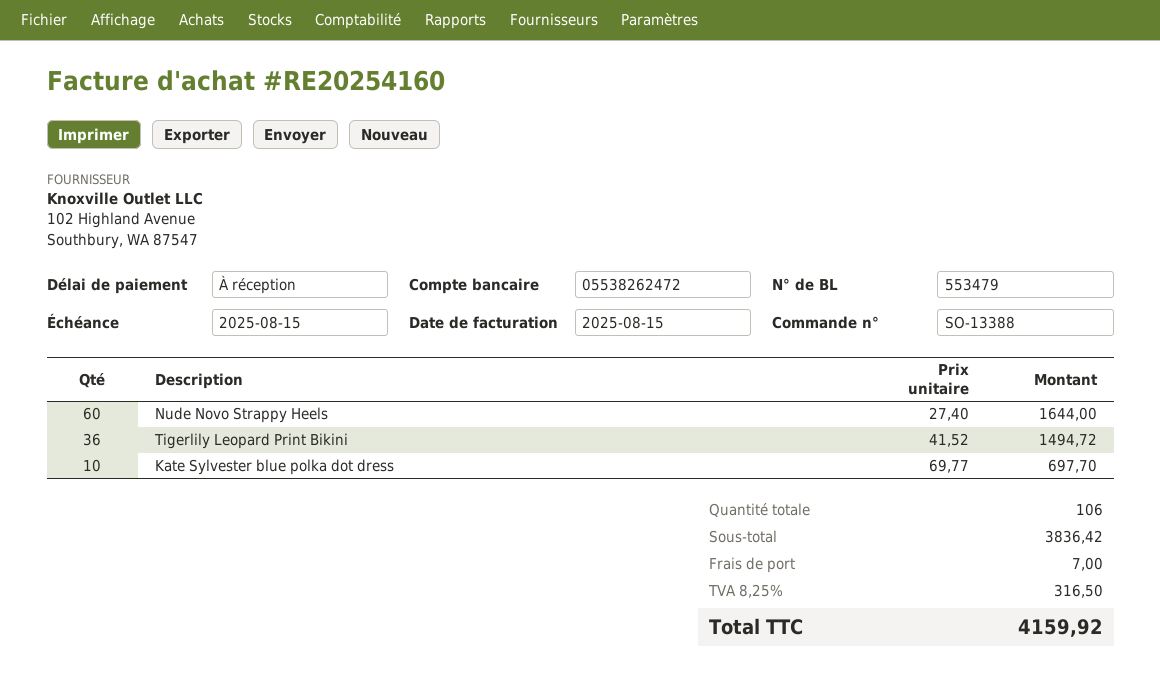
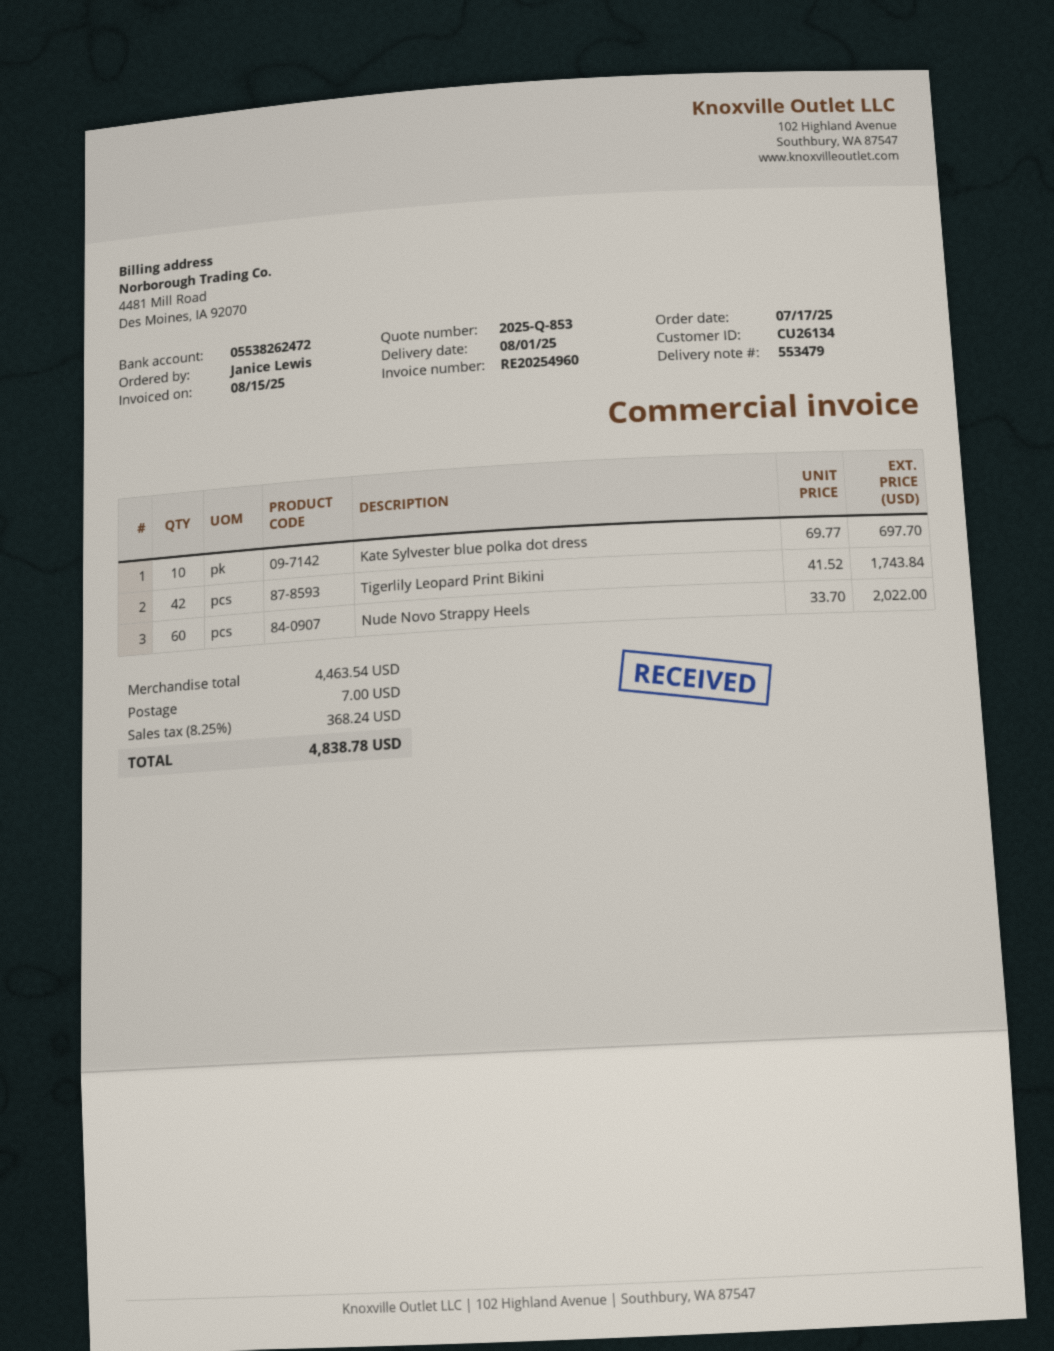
invoice number: RE20254160 -> RE20254960
Nude Novo Strappy Heels: 60 x 27.40 = 1644.00 -> 60 x 33.70 = 2022.00
Tigerlily Leopard Print Bikini: 36 x 41.52 = 1494.72 -> 42 x 41.52 = 1743.84
subtotal: 3836.42 -> 4463.54
tax: 8.25% = 316.50 -> 8.25% = 368.24
total: 4159.92 -> 4838.78

